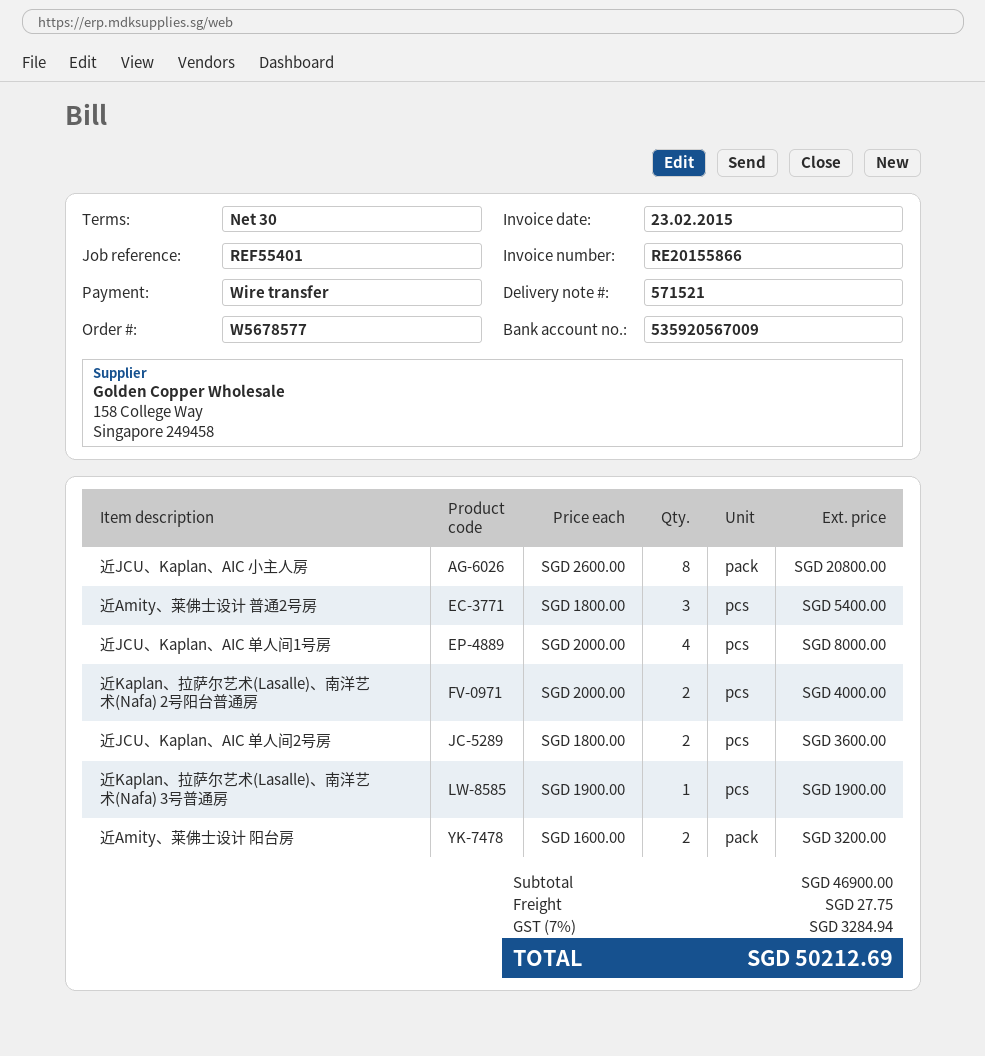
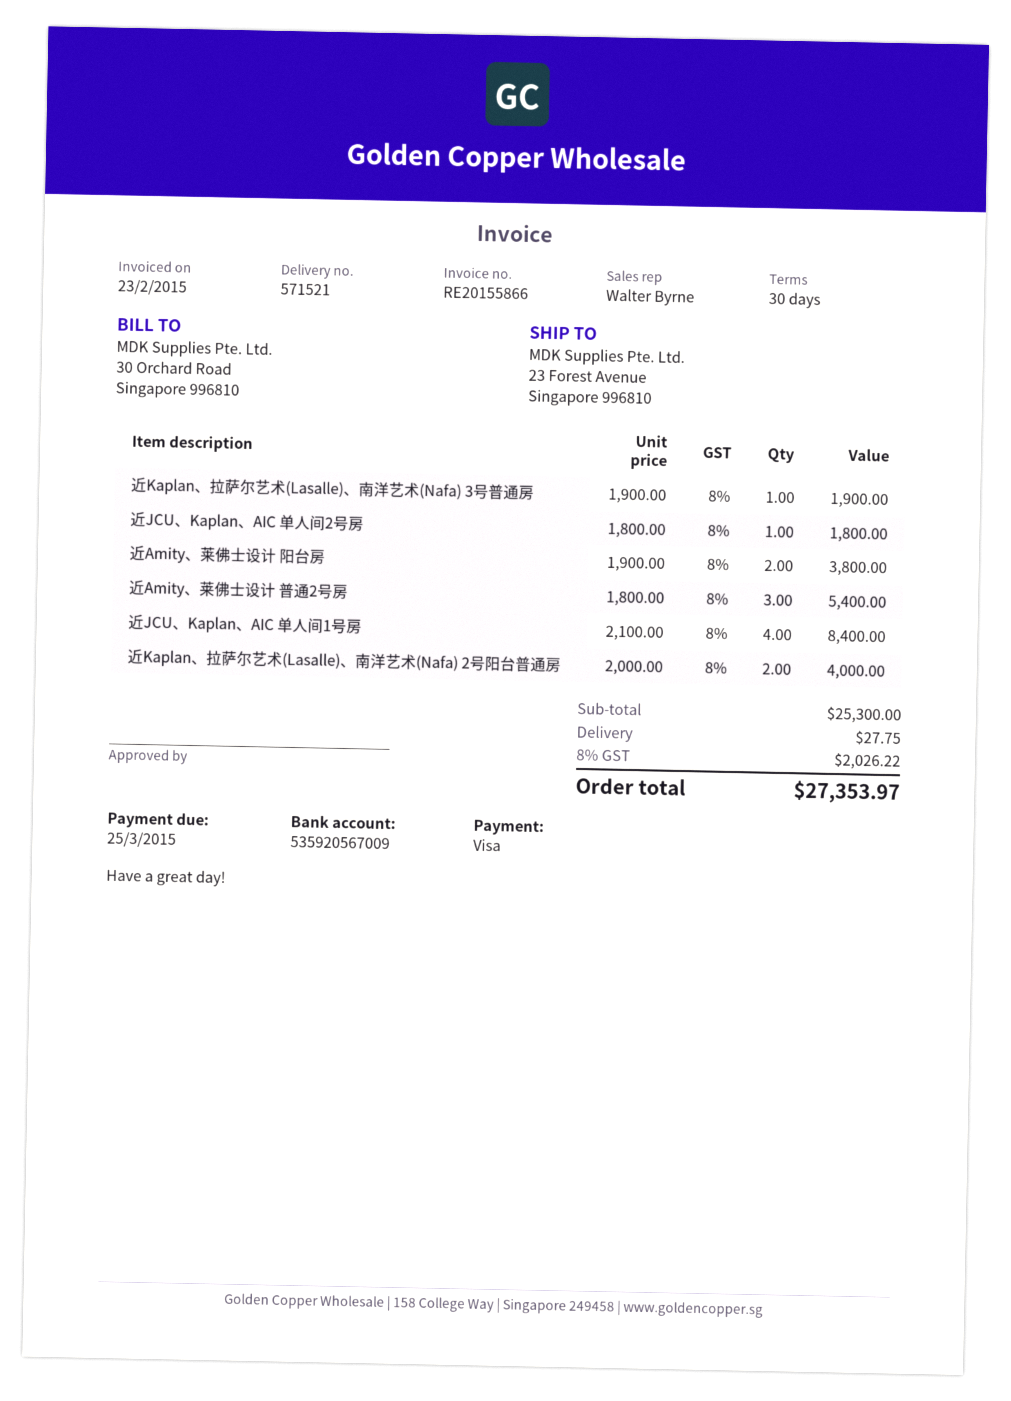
payment method: bank transfer -> Visa
近JCU、Kaplan、AIC 小主人房: 8 x 2600.00 = 20800.00 -> none
近JCU、Kaplan、AIC 单人间1号房: 4 x 2000.00 = 8000.00 -> 4 x 2100.00 = 8400.00
近JCU、Kaplan、AIC 单人间2号房: 2 x 1800.00 = 3600.00 -> 1 x 1800.00 = 1800.00
近Amity、莱佛士设计 阳台房: 2 x 1600.00 = 3200.00 -> 2 x 1900.00 = 3800.00
subtotal: 46900.00 -> 25300.00
tax: 7% = 3284.94 -> 8% = 2026.22
total: 50212.69 -> 27353.97

